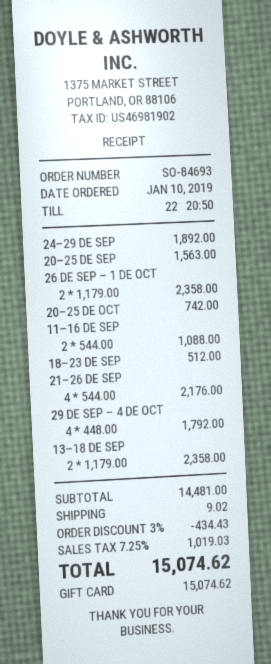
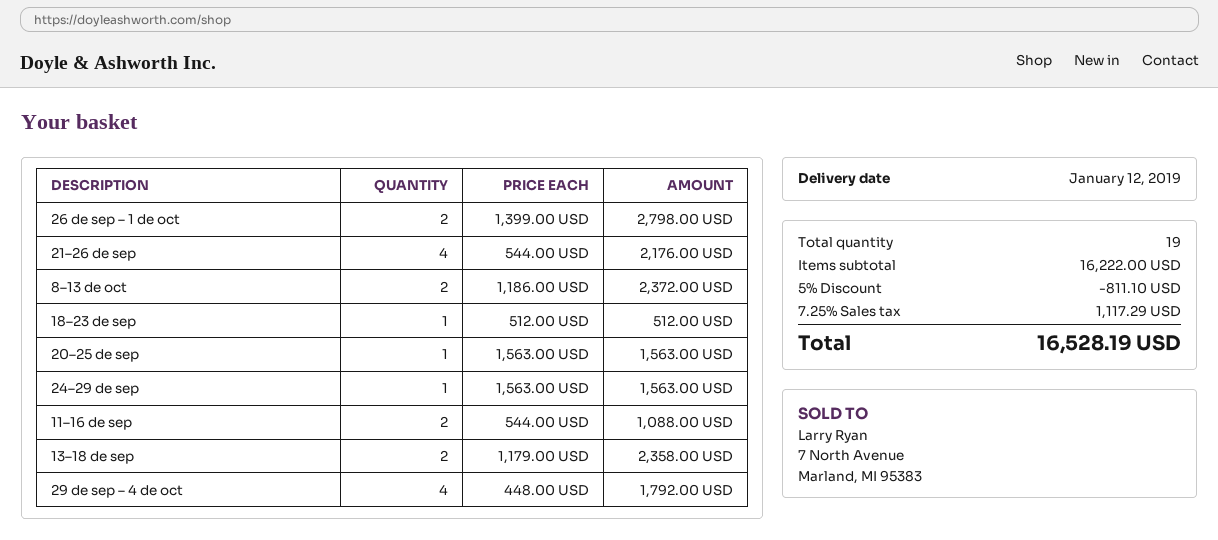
24–29 DE SEP: 1 x 1892.00 = 1892.00 -> 1 x 1563.00 = 1563.00
26 DE SEP – 1 DE OCT: 2 x 1179.00 = 2358.00 -> 2 x 1399.00 = 2798.00
20–25 DE OCT: 1 x 742.00 = 742.00 -> none
8–13 de oct: none -> 2 x 1186.00 = 2372.00
subtotal: 14481.00 -> 16222.00
discount: 3% = 434.43 -> 5% = 811.10
shipping: 9.02 -> none
tax: 7.25% = 1019.03 -> 7.25% = 1117.29
total: 15074.62 -> 16528.19

